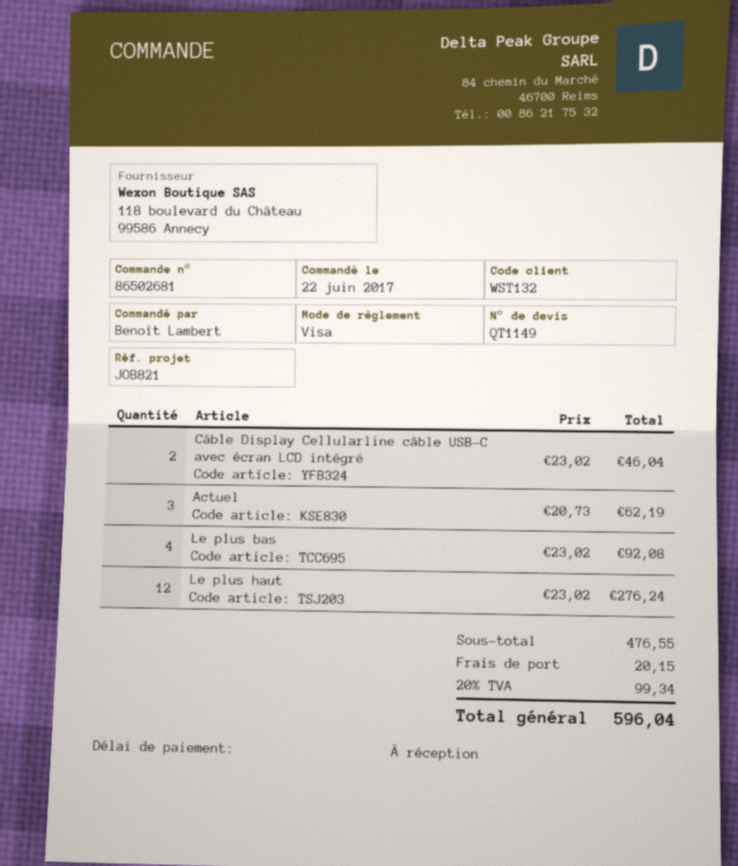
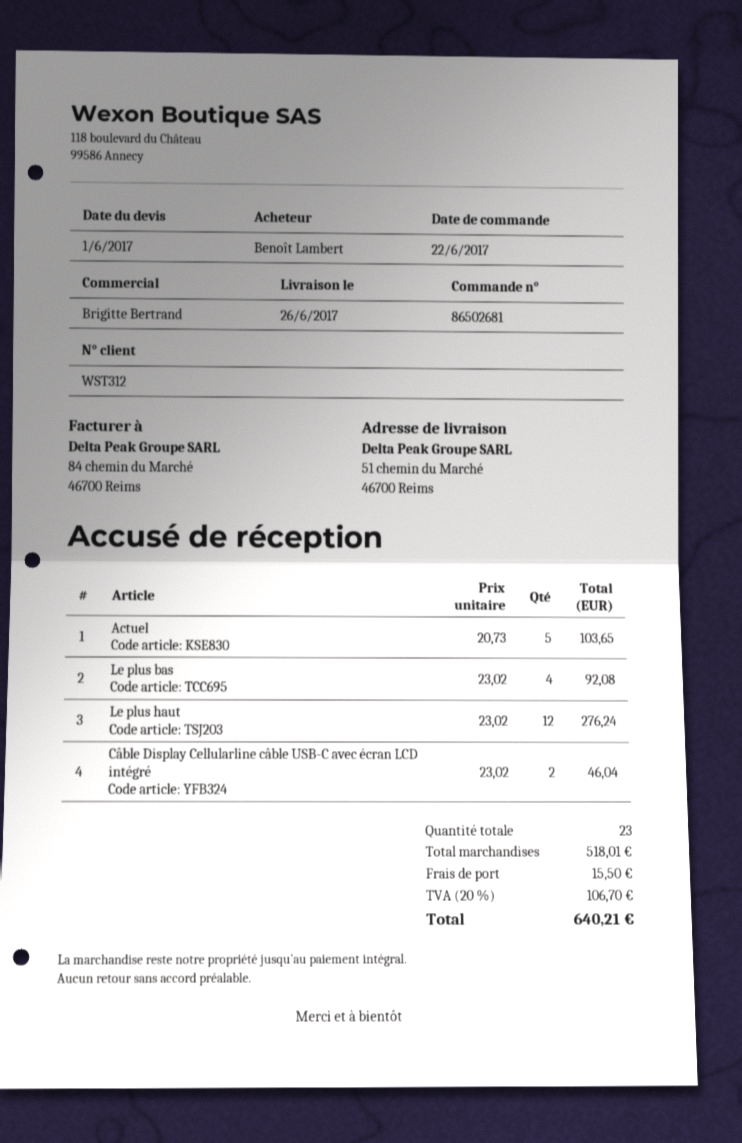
customer number: WST132 -> WST312
Actuel: 3 x 20.73 = 62.19 -> 5 x 20.73 = 103.65
subtotal: 476.55 -> 518.01
shipping: 20.15 -> 15.50
tax: 20% = 99.34 -> 20% = 106.70
total: 596.04 -> 640.21

